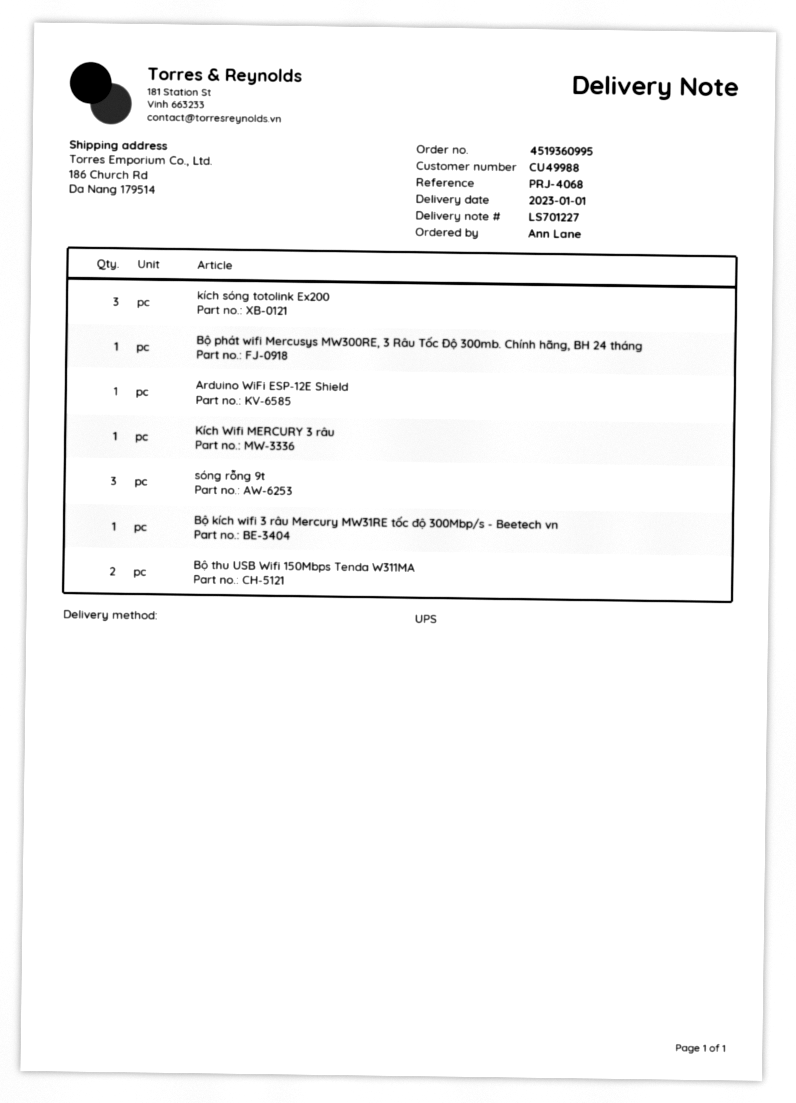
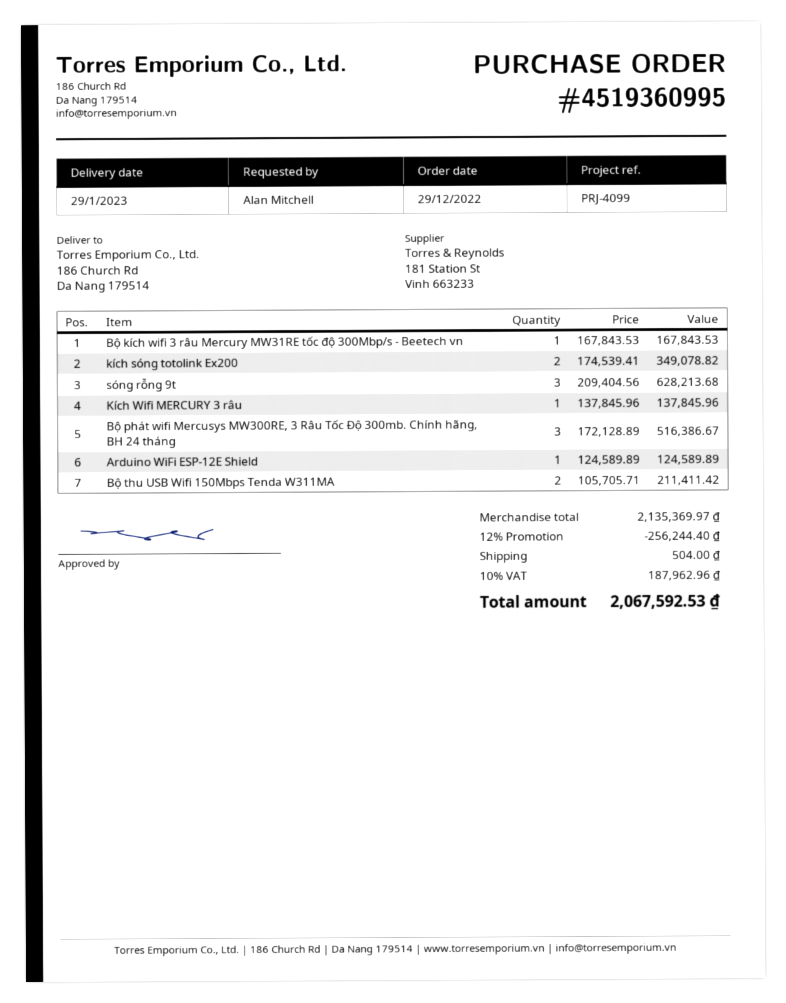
delivery date: 2023-01-01 -> 2023-01-29
reference: PRJ-4068 -> PRJ-4099
ordered by: Ann Lane -> Alan Mitchell
kích sóng totolink Ex200: 3 -> 2
Bộ phát wifi Mercusys MW300RE, 3 Râu Tốc Độ 300mb. Chính hãng, BH 24 tháng: 1 -> 3

